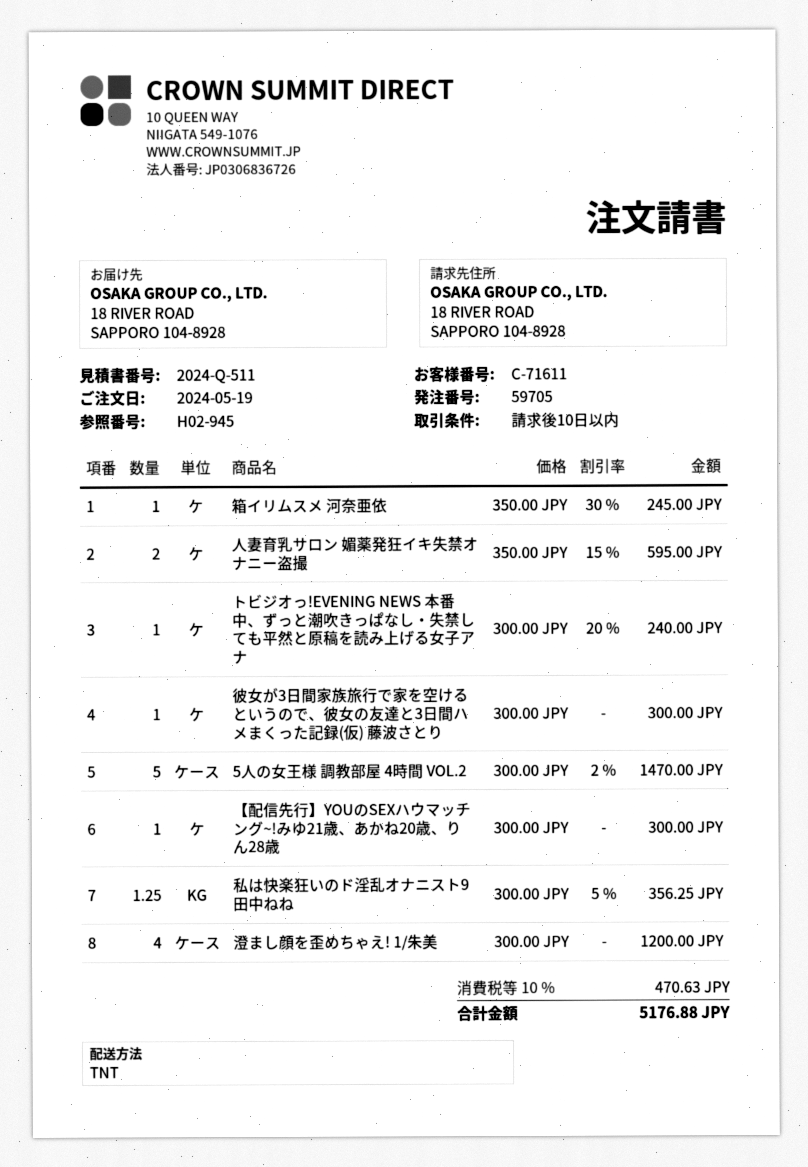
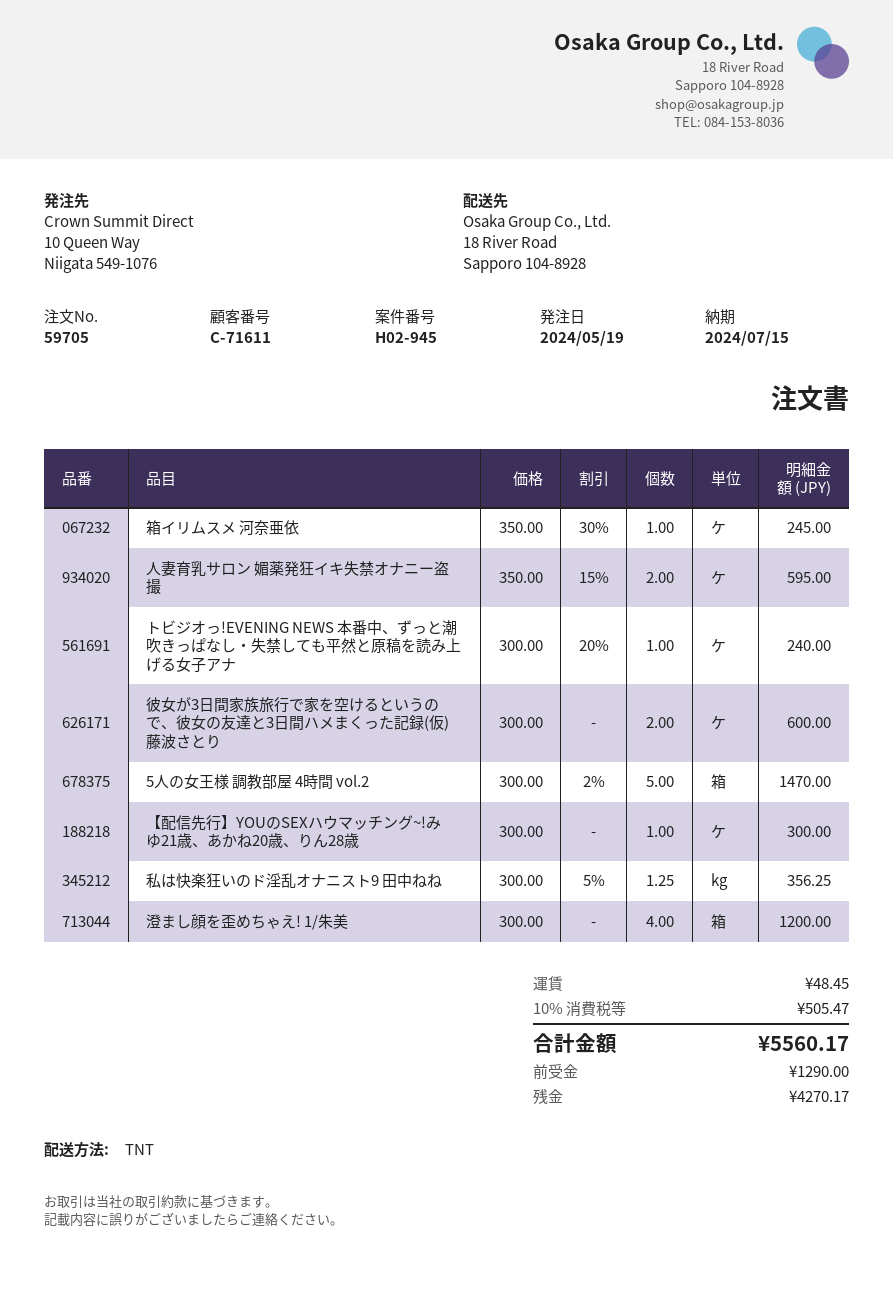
彼女が3日間家族旅行で家を空けるというので、彼女の友達と3日間ハメまくった記録(仮) 藤波さとり: 1 x 300.00 = 300.00 -> 2 x 300.00 = 600.00
shipping: none -> 48.45
tax: 10% = 470.63 -> 10% = 505.47
total: 5176.88 -> 5560.17

